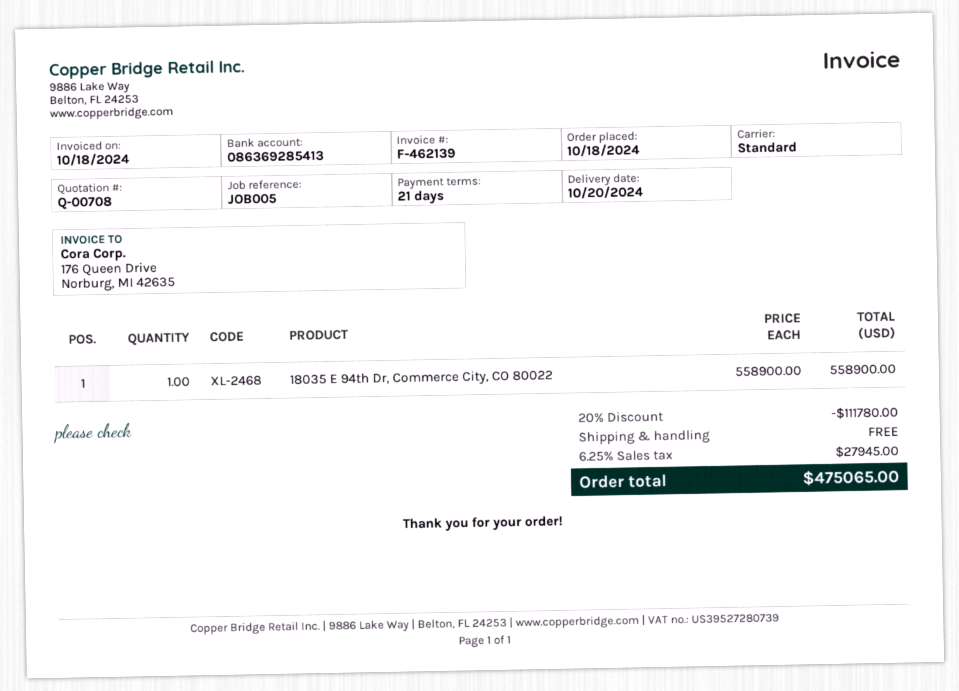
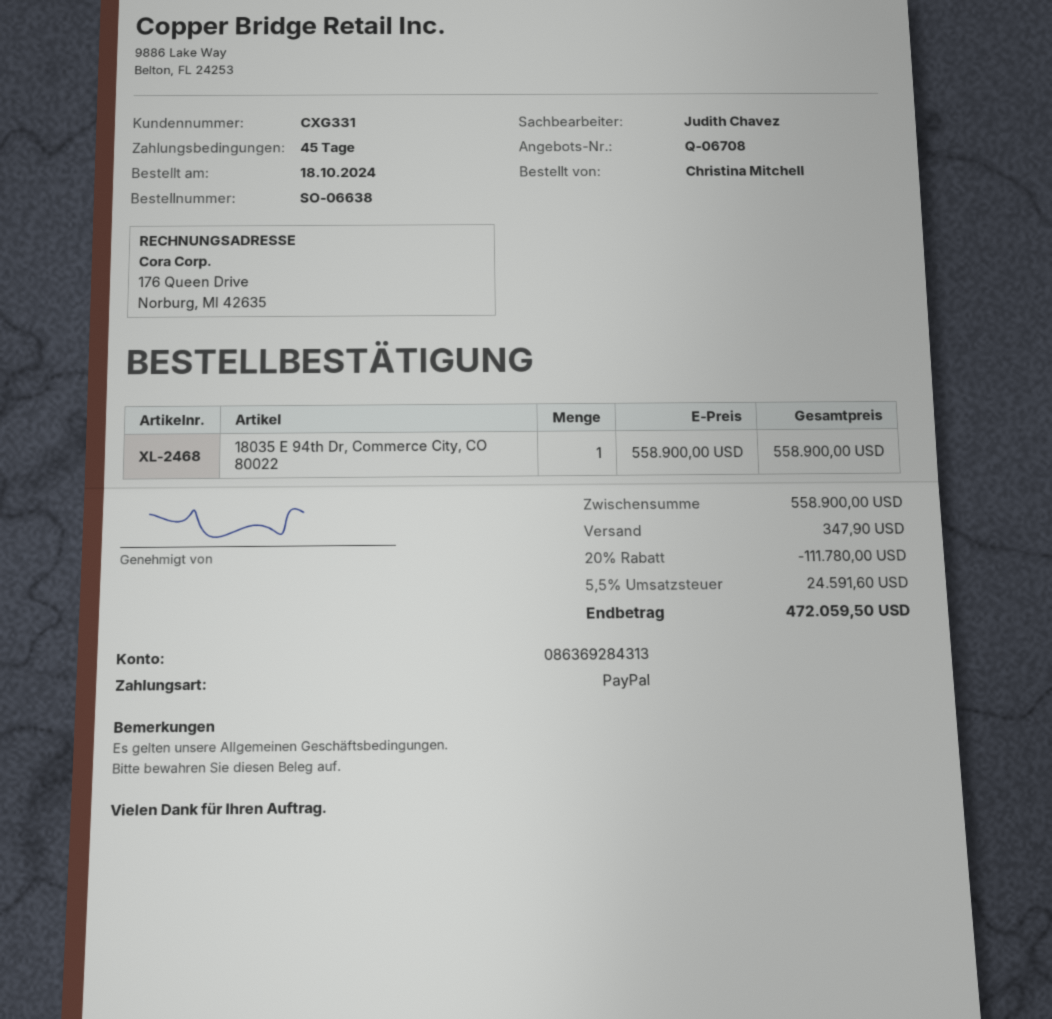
quote number: Q-00708 -> Q-06708
payment terms: 21 days -> 45 days
bank account: 086369285413 -> 086369284313
shipping: 0.00 -> 347.90
tax: 6.25% = 27945.00 -> 5.5% = 24591.60
total: 475065.00 -> 472059.50

